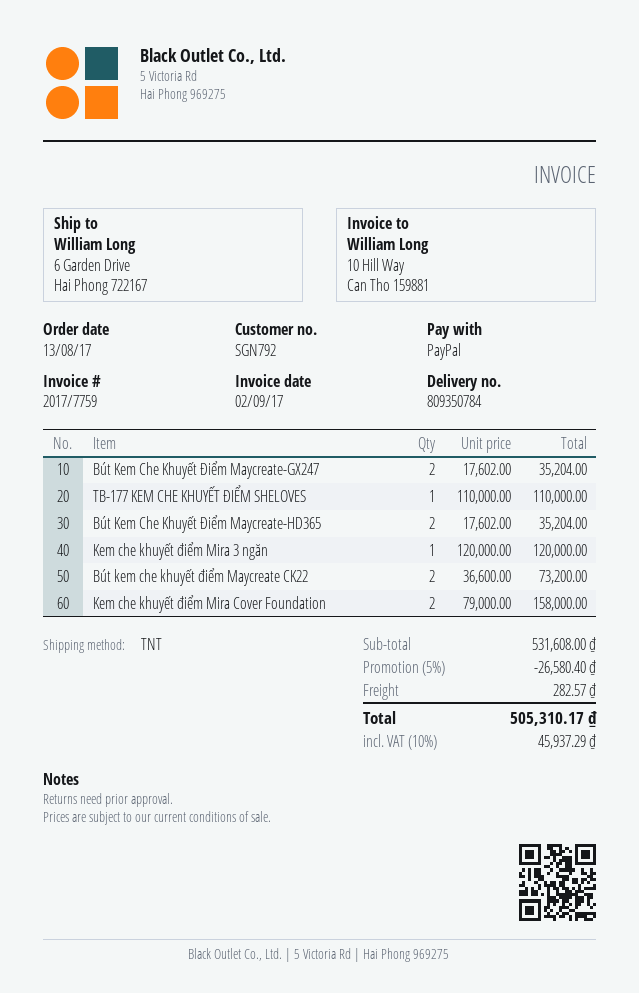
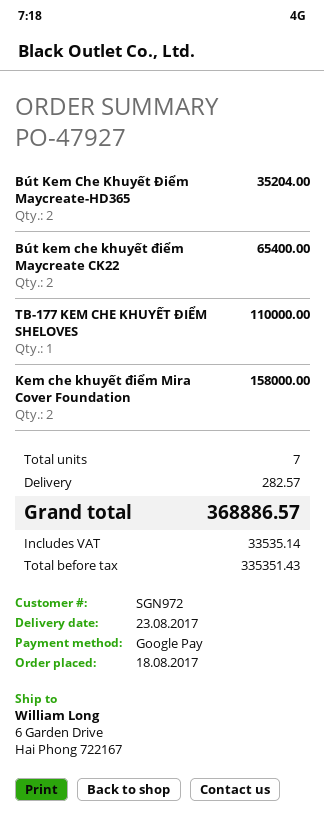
order date: 2017-08-13 -> 2017-08-18
customer number: SGN792 -> SGN972
payment method: PayPal -> Google Pay
Bút Kem Che Khuyết Điểm Maycreate-GX247: 2 for 35204.00 -> none
Kem che khuyết điểm Mira 3 ngăn: 1 for 120000.00 -> none
Bút kem che khuyết điểm Maycreate CK22: 2 for 73200.00 -> 2 for 65400.00
discount: 5% = 26580.40 -> none
tax: 45937.29 -> 33535.14
total: 505310.17 -> 368886.57

